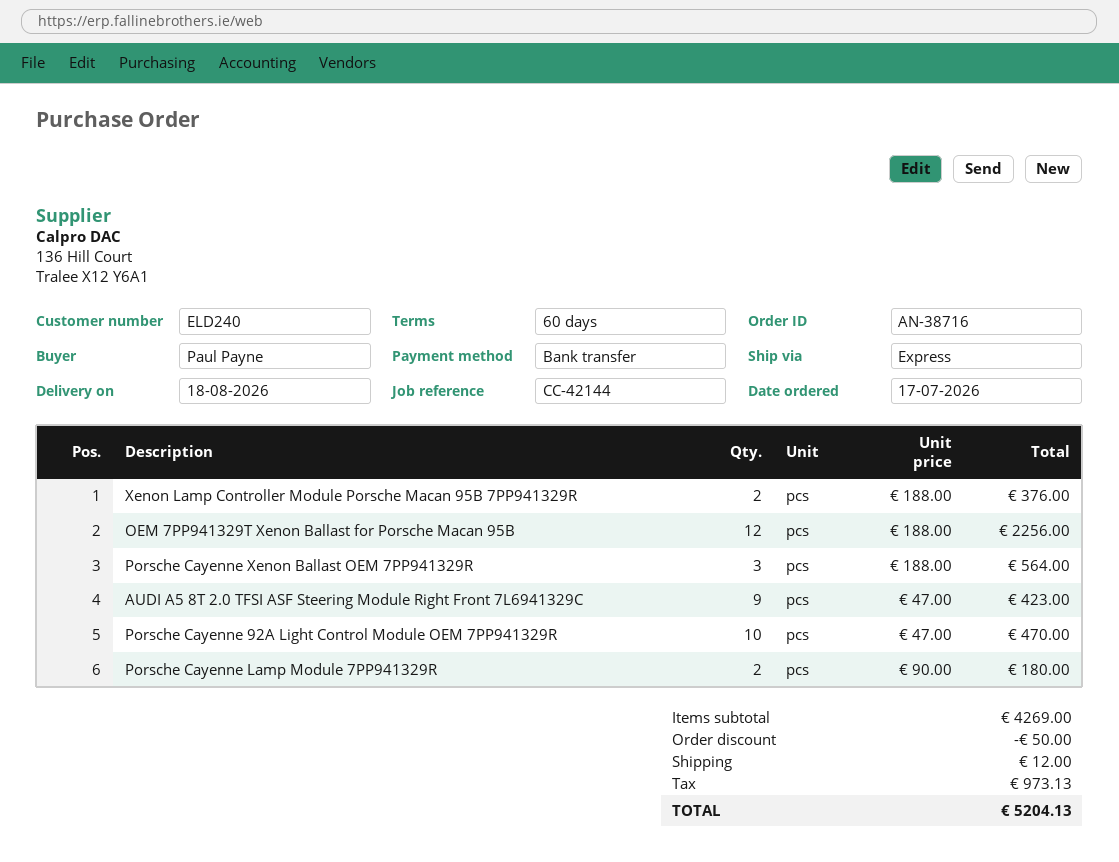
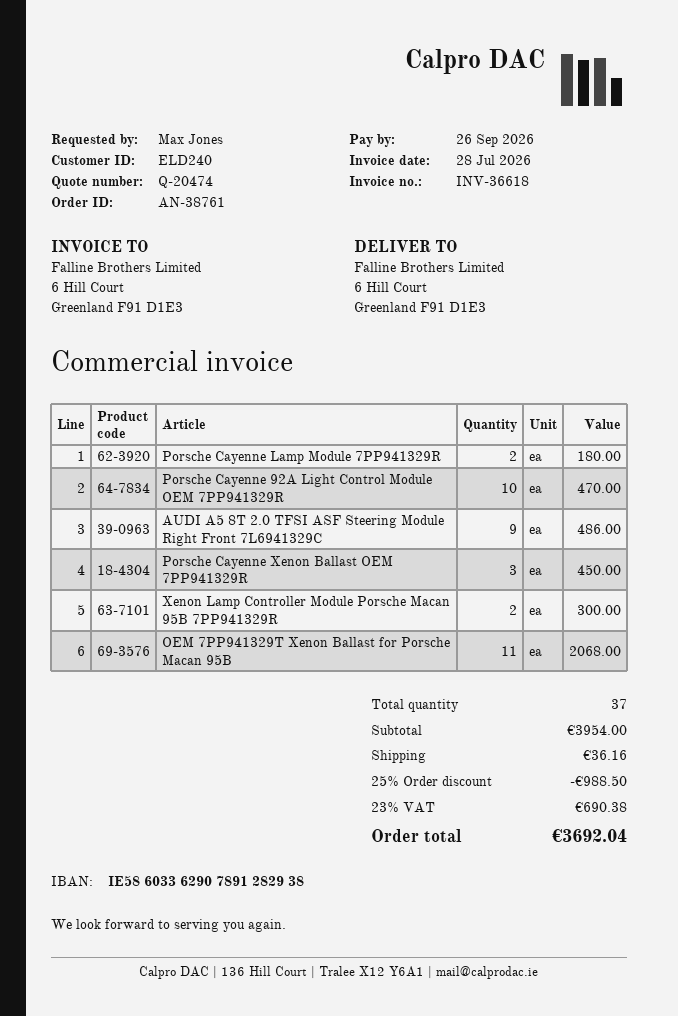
order number: AN-38716 -> AN-38761
ordered by: Paul Payne -> Max Jones
Xenon Lamp Controller Module Porsche Macan 95B 7PP941329R: 2 for 376.00 -> 2 for 300.00
OEM 7PP941329T Xenon Ballast for Porsche Macan 95B: 12 for 2256.00 -> 11 for 2068.00
Porsche Cayenne Xenon Ballast OEM 7PP941329R: 3 for 564.00 -> 3 for 450.00
AUDI A5 8T 2.0 TFSI ASF Steering Module Right Front 7L6941329C: 9 for 423.00 -> 9 for 486.00
subtotal: 4269.00 -> 3954.00
discount: 50.00 -> 988.50
shipping: 12.00 -> 36.16
tax: 973.13 -> 690.38
total: 5204.13 -> 3692.04

